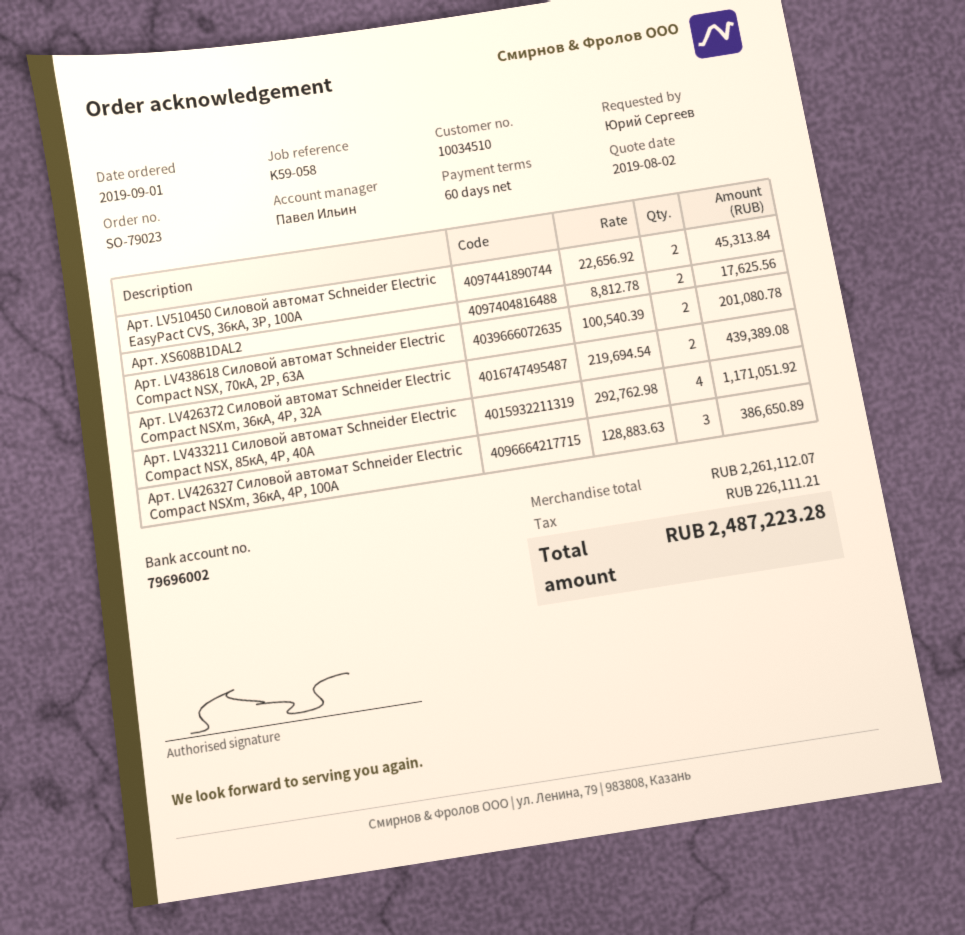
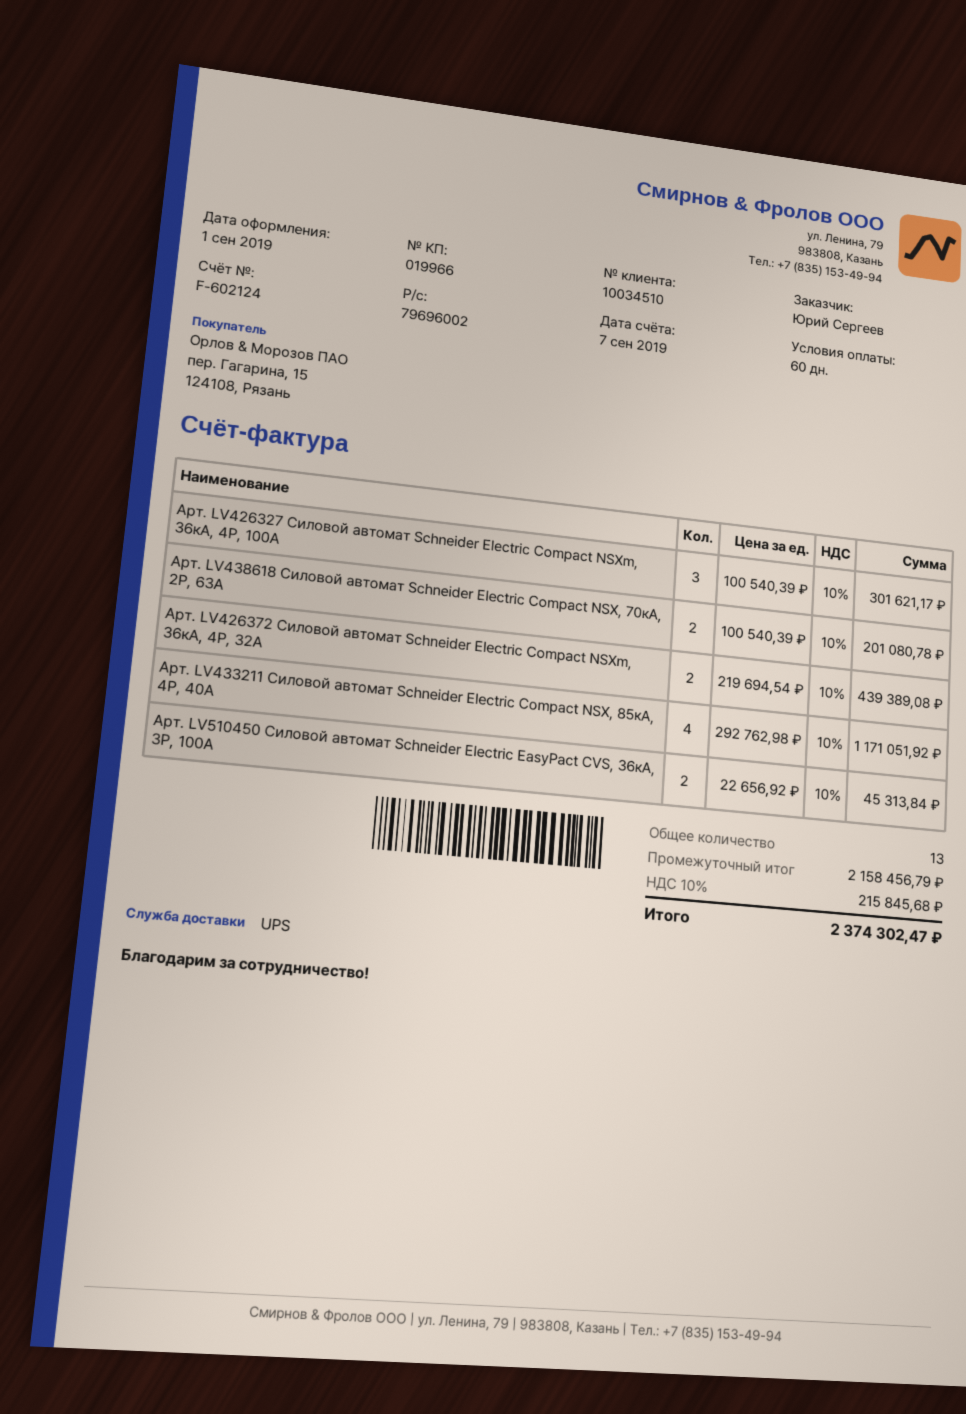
Арт. XS608B1DAL2: 2 x 8812.78 = 17625.56 -> none
Арт. LV426327 Силовой автомат Schneider Electric Compact NSXm, 36кА, 4P, 100А: 3 x 128883.63 = 386650.89 -> 3 x 100540.39 = 301621.17
subtotal: 2261112.07 -> 2158456.79
tax: 226111.21 -> 215845.68
total: 2487223.28 -> 2374302.47

